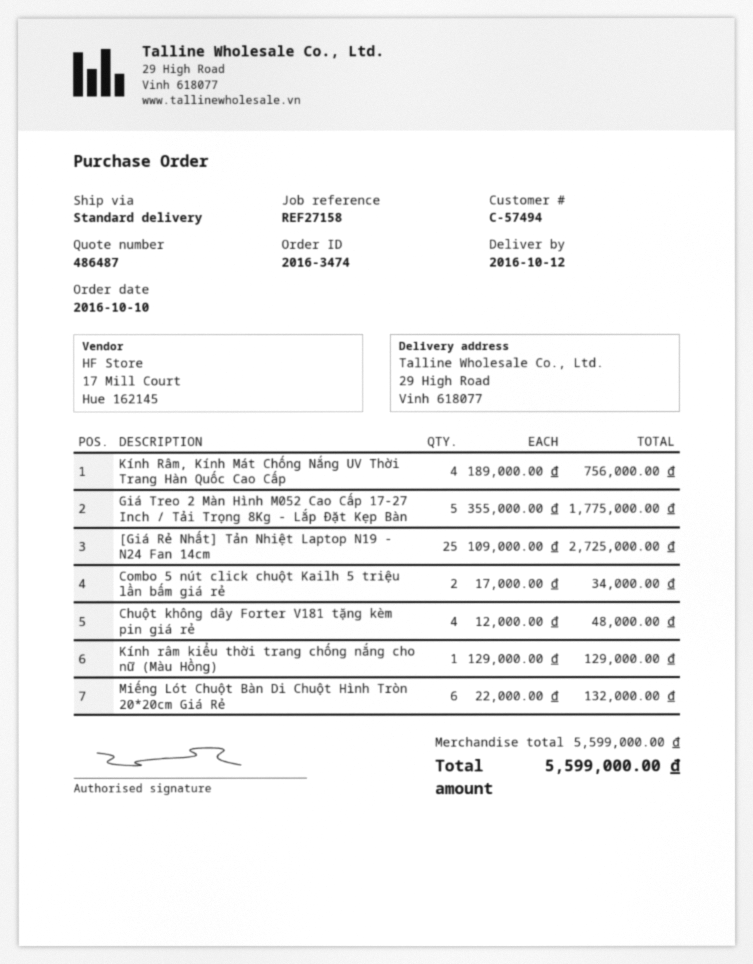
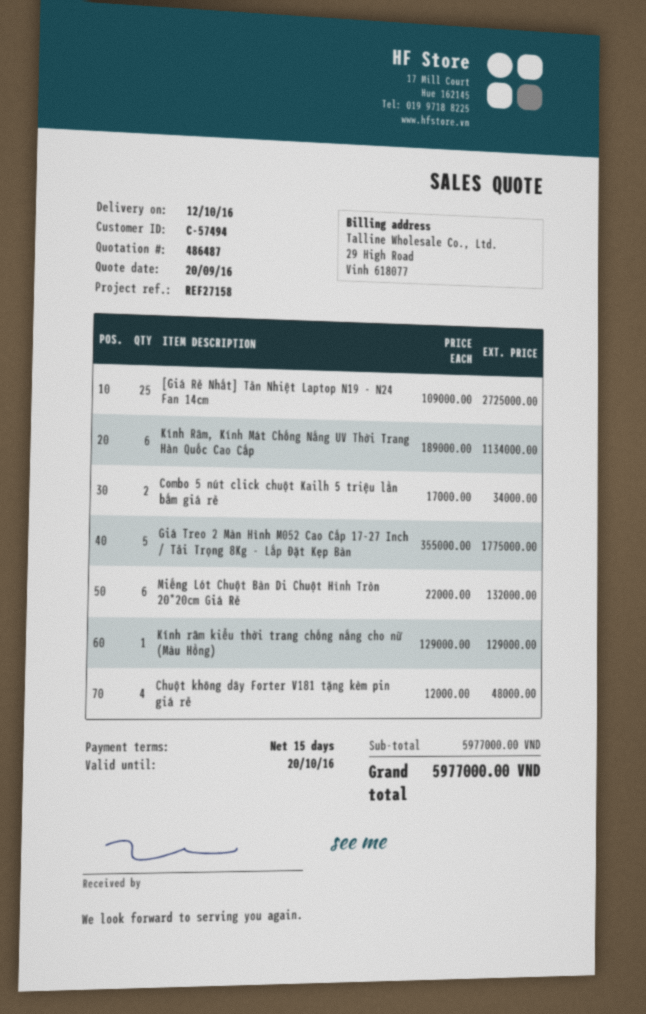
Kính Râm, Kính Mát Chống Nắng UV Thời Trang Hàn Quốc Cao Cấp: 4 x 189000.00 = 756000.00 -> 6 x 189000.00 = 1134000.00
subtotal: 5599000.00 -> 5977000.00
total: 5599000.00 -> 5977000.00

